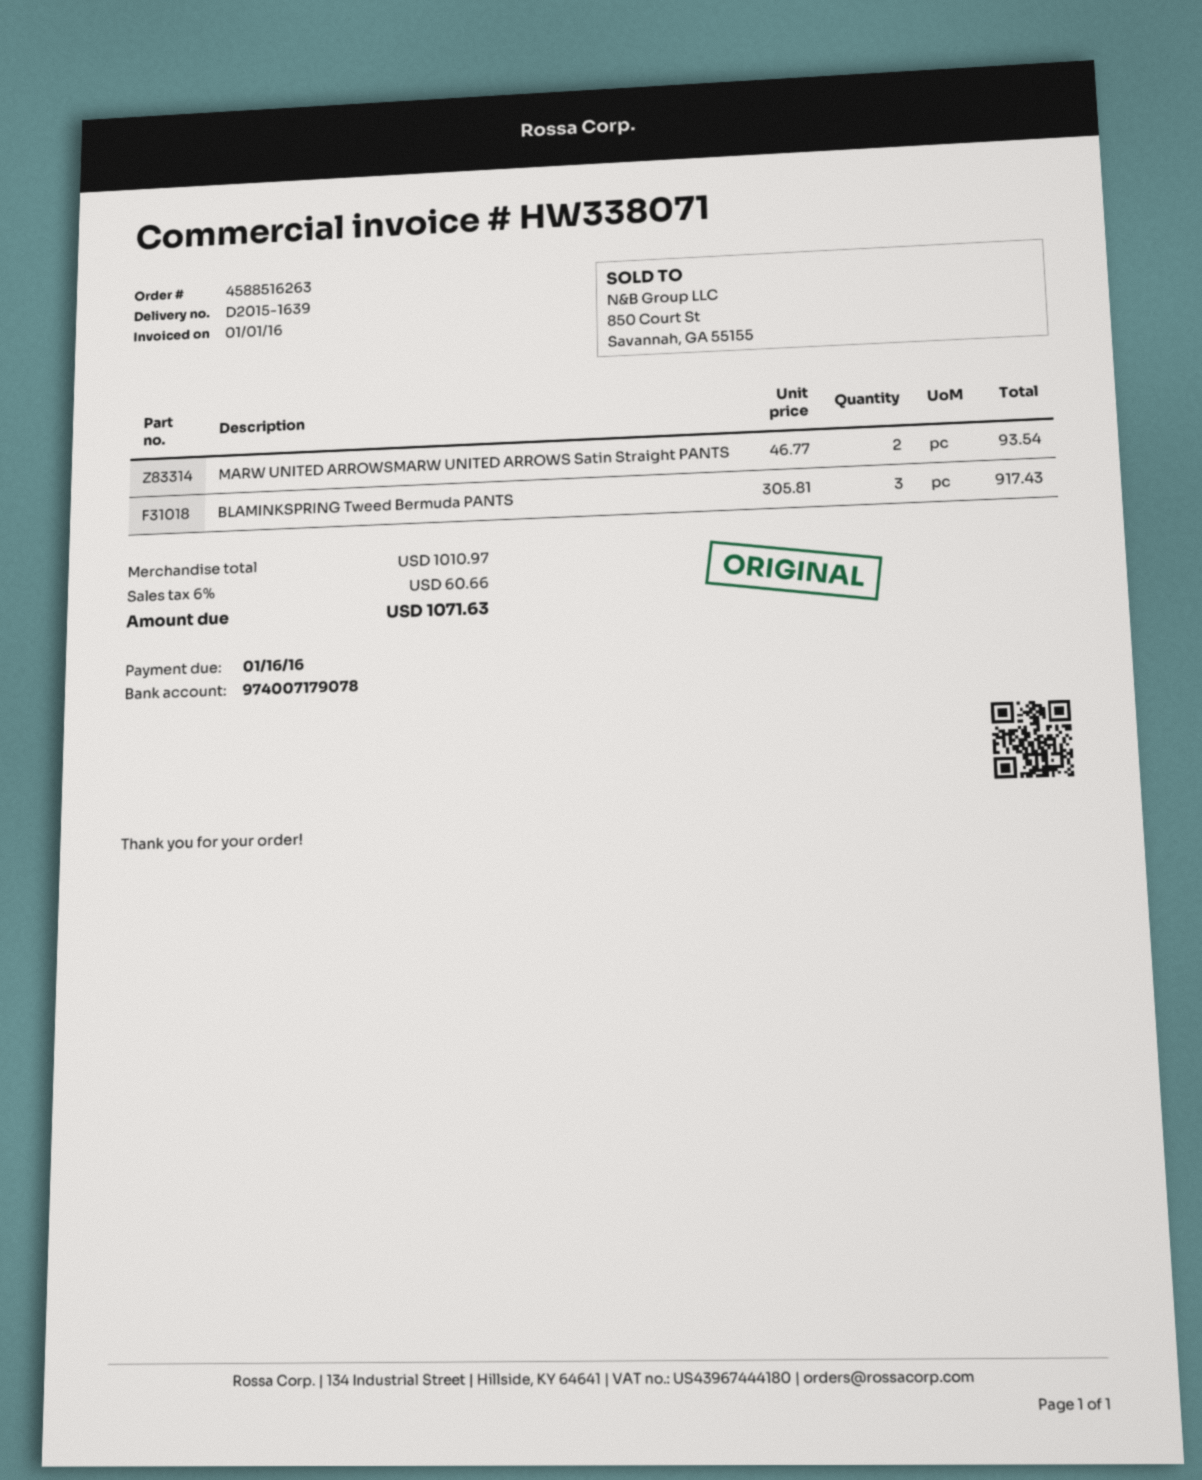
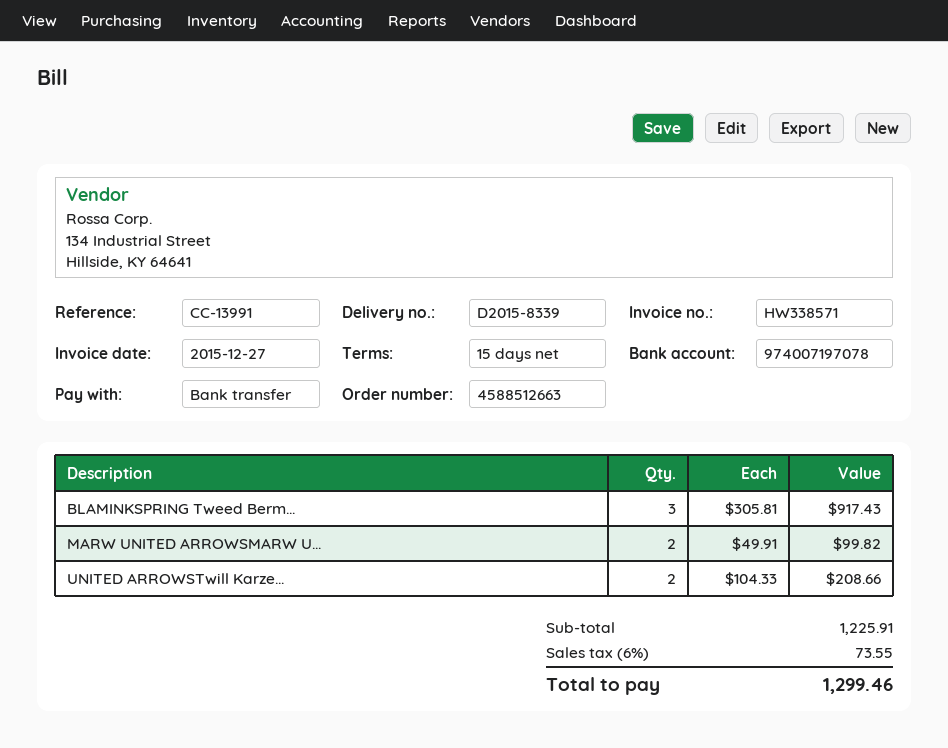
order number: 4588516263 -> 4588512663
delivery note number: D2015-1639 -> D2015-8339
invoice number: HW338071 -> HW338571
invoice date: 2016-01-01 -> 2015-12-27
bank account: 974007179078 -> 974007197078
MARW UNITED ARROWSMARW UNITED ARROWS Satin Straight PANTS: 2 x 46.77 = 93.54 -> 2 x 49.91 = 99.82
UNITED ARROWSTwill Karze...: none -> 2 x 104.33 = 208.66
subtotal: 1010.97 -> 1225.91
tax: 6% = 60.66 -> 6% = 73.55
total: 1071.63 -> 1299.46

